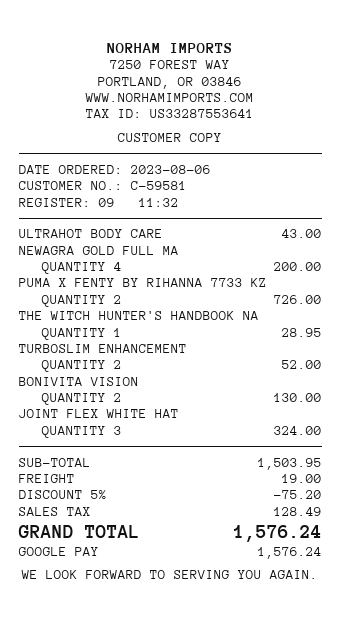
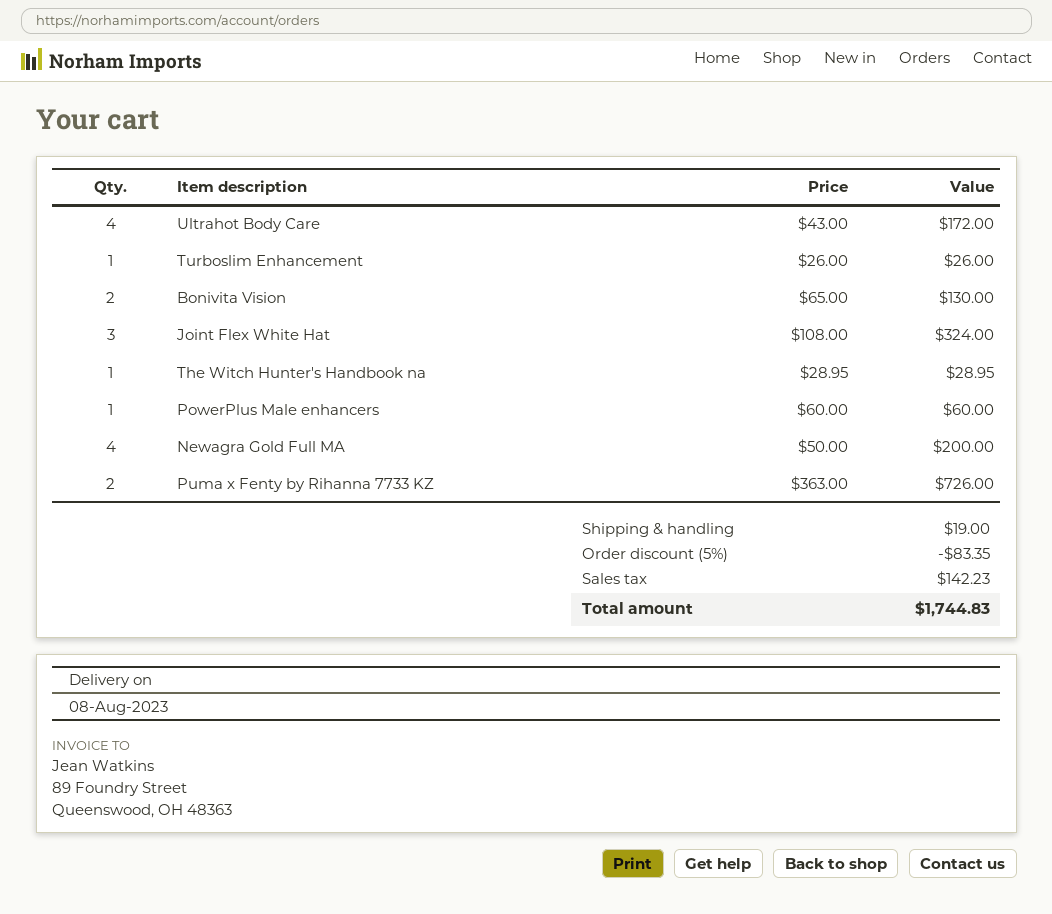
ULTRAHOT BODY СARE: 1 for 43.00 -> 4 for 172.00
TURBOSLIM ENHANCEMENT: 2 for 52.00 -> 1 for 26.00
PowerPlus Male enhancers: none -> 1 for 60.00
discount: 5% = 75.20 -> 5% = 83.35
tax: 128.49 -> 142.23
total: 1576.24 -> 1744.83

